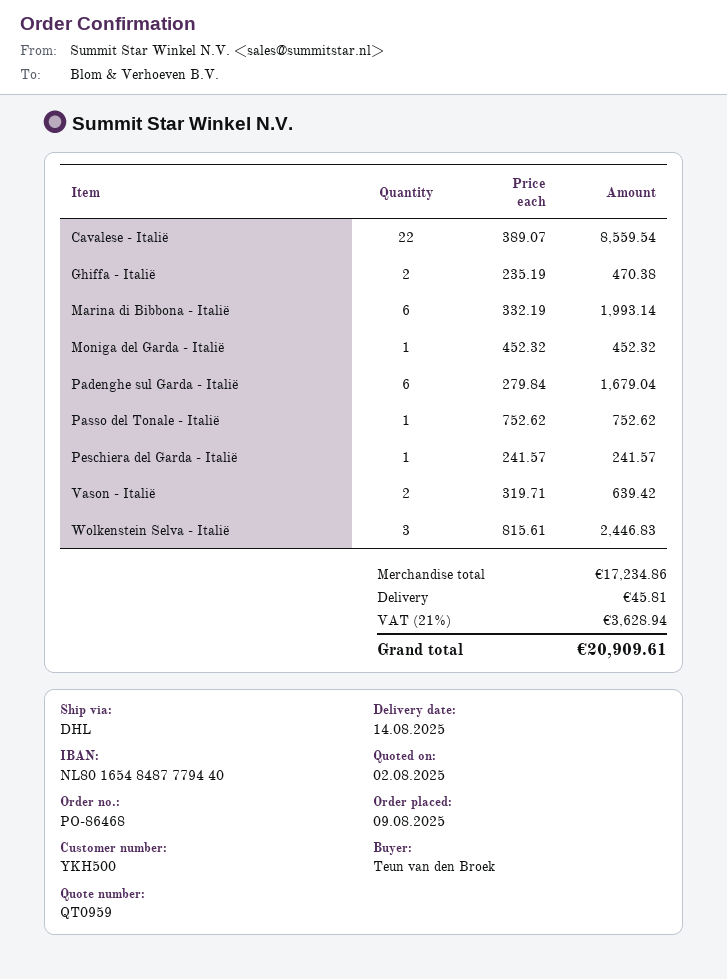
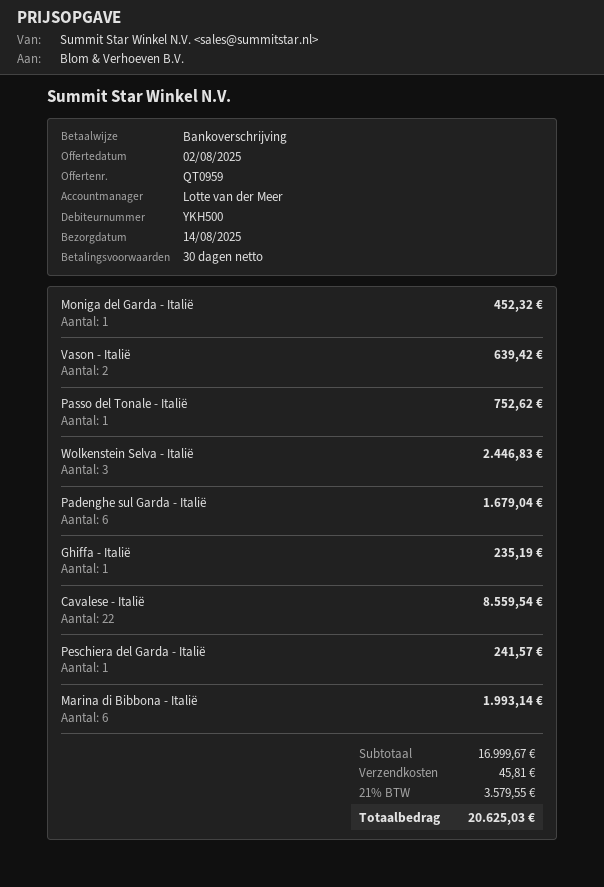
Ghiffa - Italië: 2 for 470.38 -> 1 for 235.19
subtotal: 17234.86 -> 16999.67
tax: 21% = 3628.94 -> 21% = 3579.55
total: 20909.61 -> 20625.03

